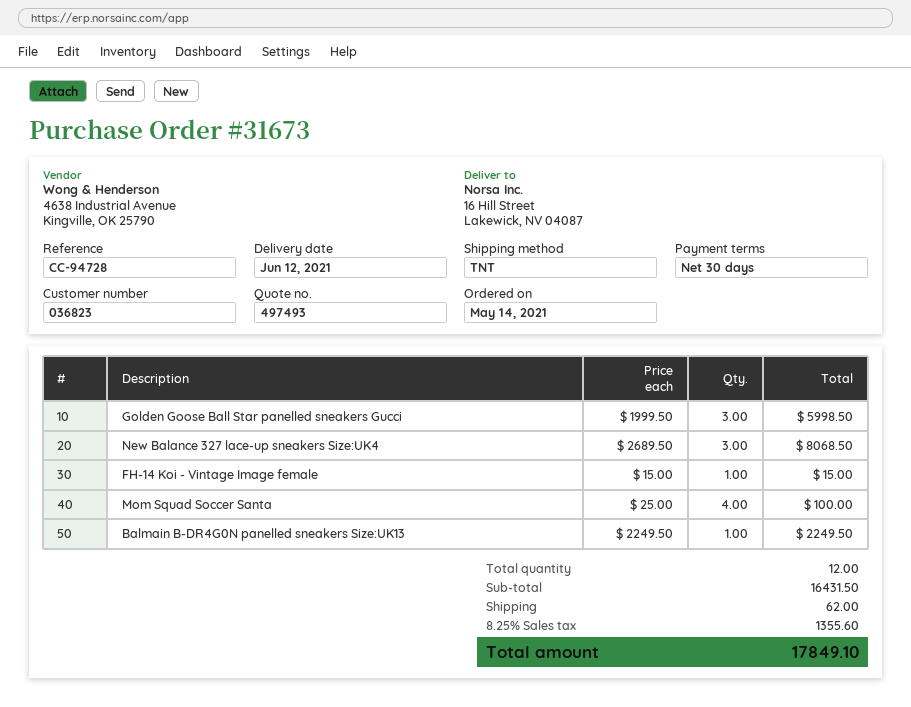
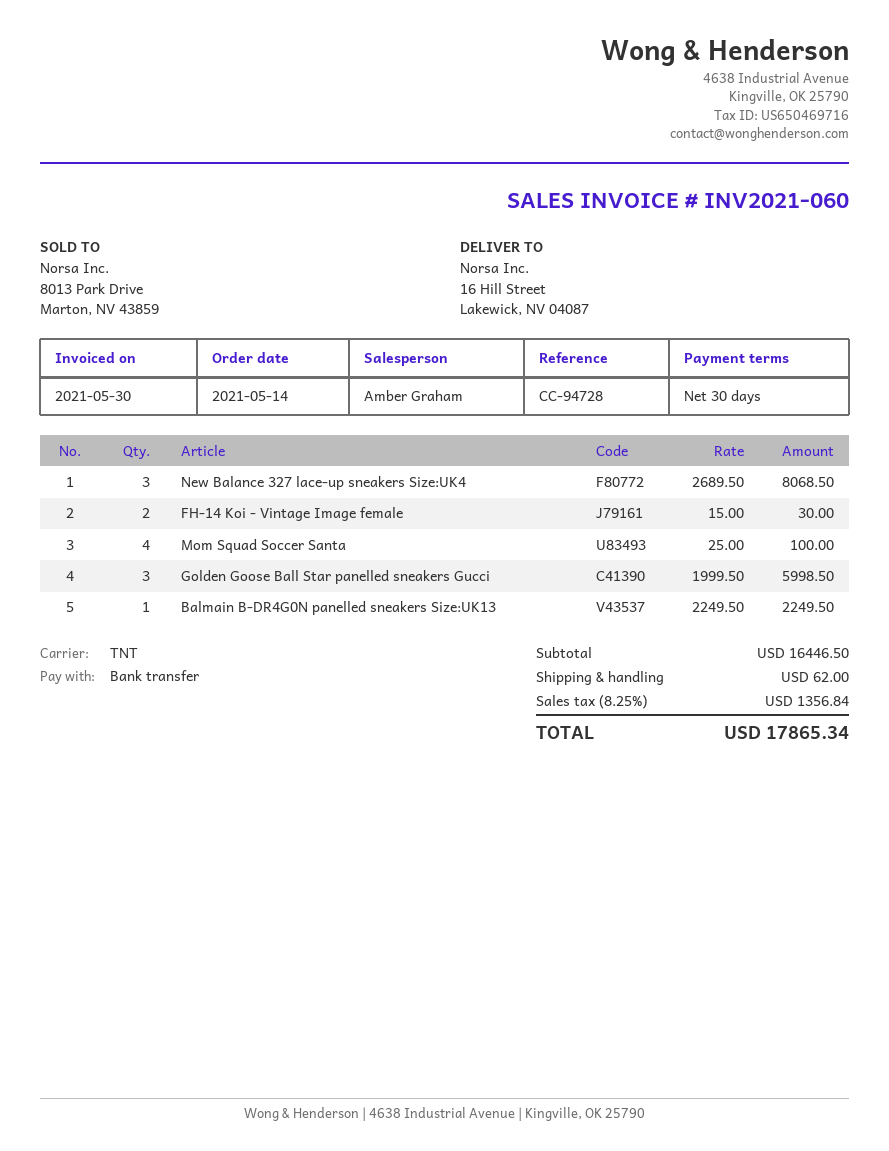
FH-14 Koi - Vintage Image female: 1 x 15.00 = 15.00 -> 2 x 15.00 = 30.00
subtotal: 16431.50 -> 16446.50
tax: 8.25% = 1355.60 -> 8.25% = 1356.84
total: 17849.10 -> 17865.34

